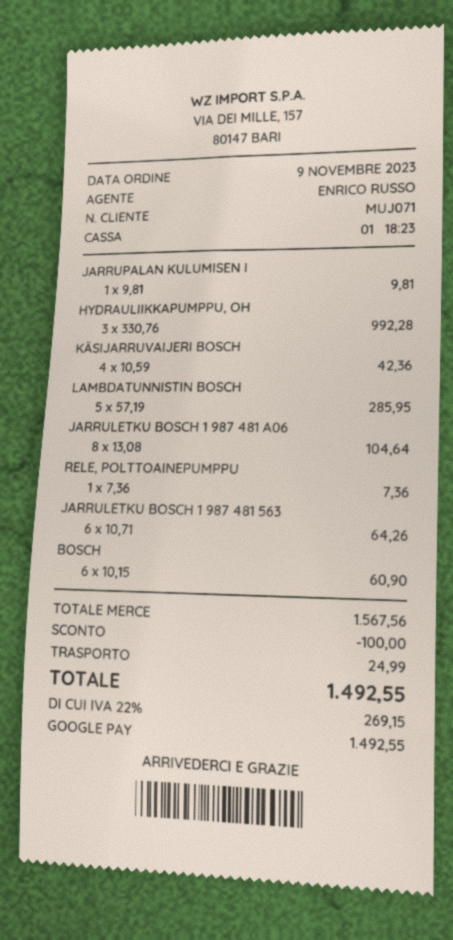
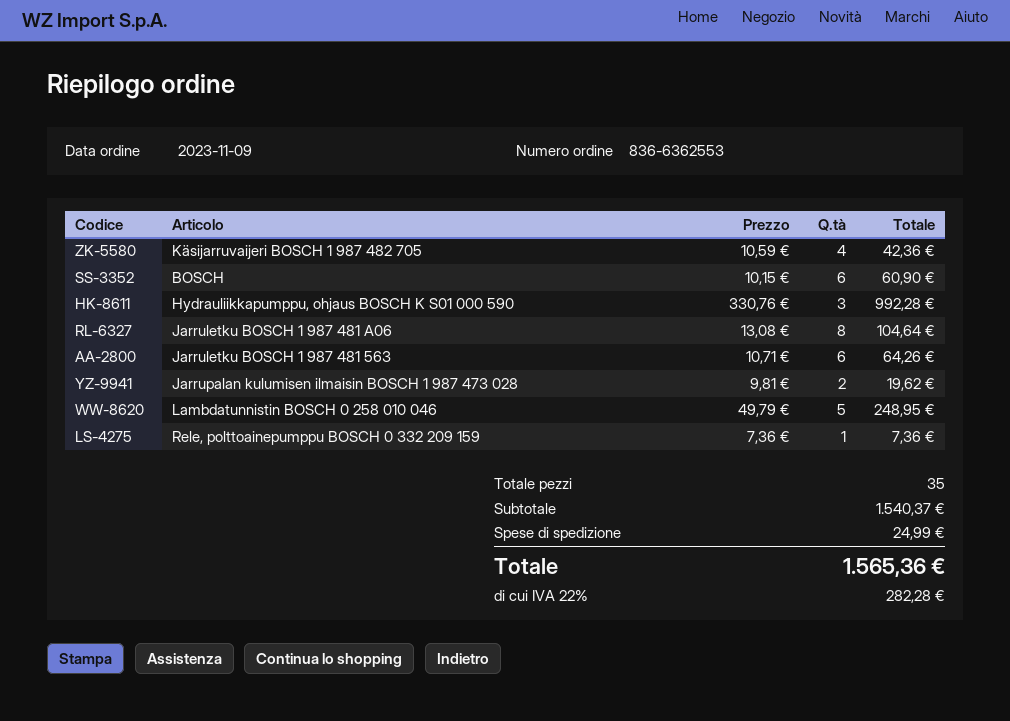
JARRUPALAN KULUMISEN I: 1 x 9.81 = 9.81 -> 2 x 9.81 = 19.62
LAMBDATUNNISTIN BOSCH: 5 x 57.19 = 285.95 -> 5 x 49.79 = 248.95
subtotal: 1567.56 -> 1540.37
discount: 100.00 -> none
tax: 22% = 269.15 -> 22% = 282.28
total: 1492.55 -> 1565.36

